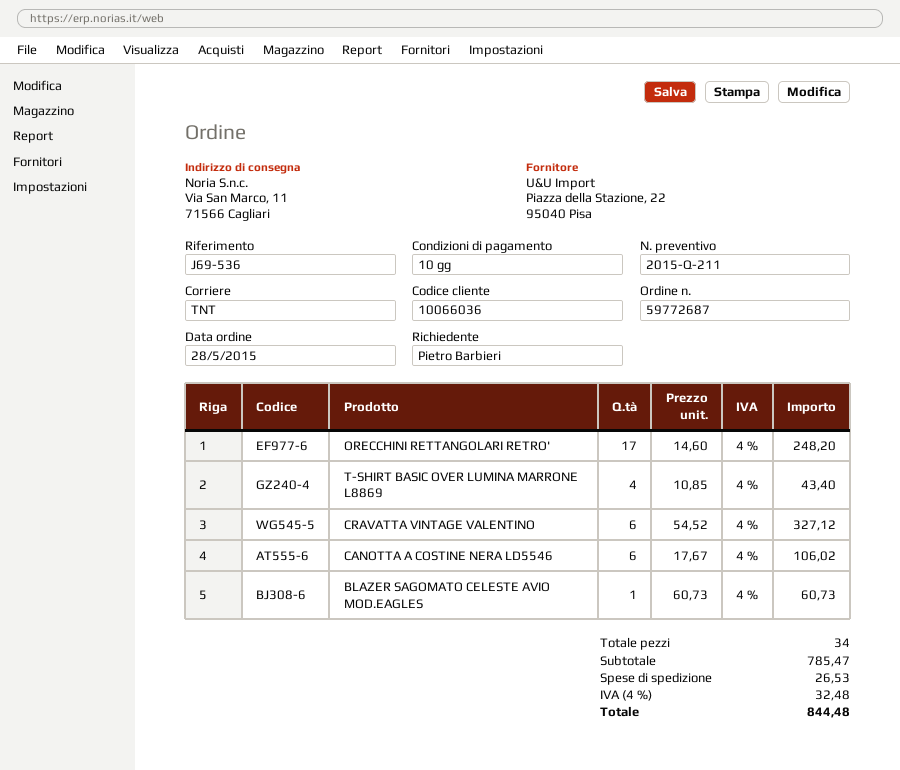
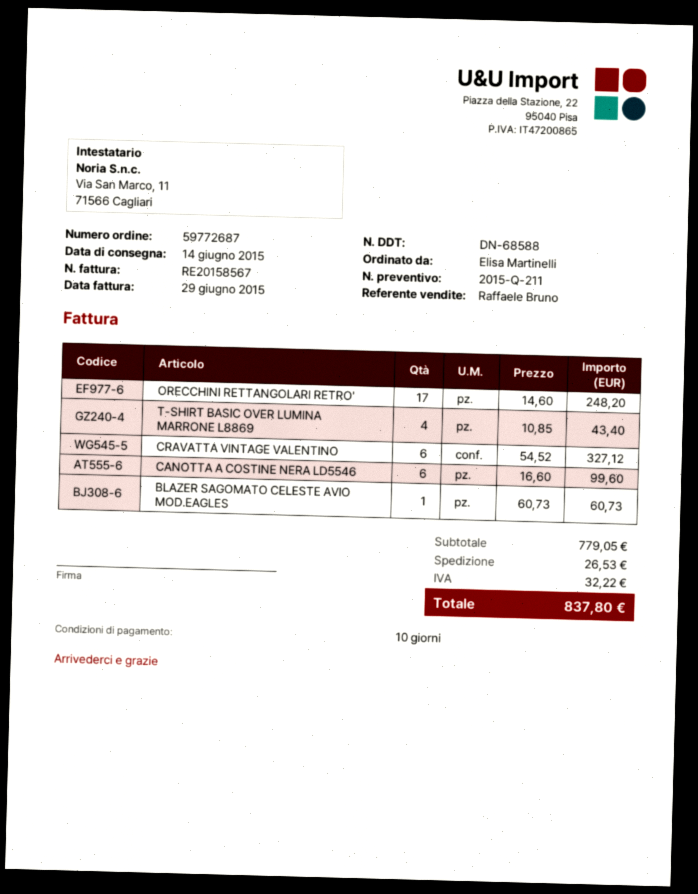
ordered by: Pietro Barbieri -> Elisa Martinelli
CANOTTA A COSTINE NERA LD5546: 6 x 17.67 = 106.02 -> 6 x 16.60 = 99.60
subtotal: 785.47 -> 779.05
tax: 32.48 -> 32.22
total: 844.48 -> 837.80

